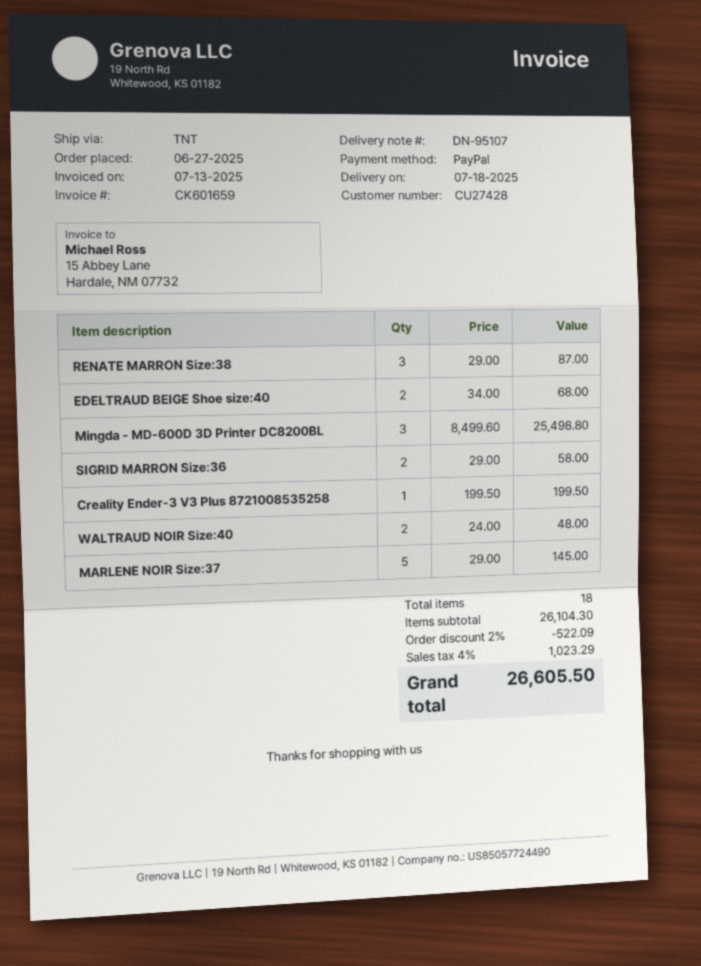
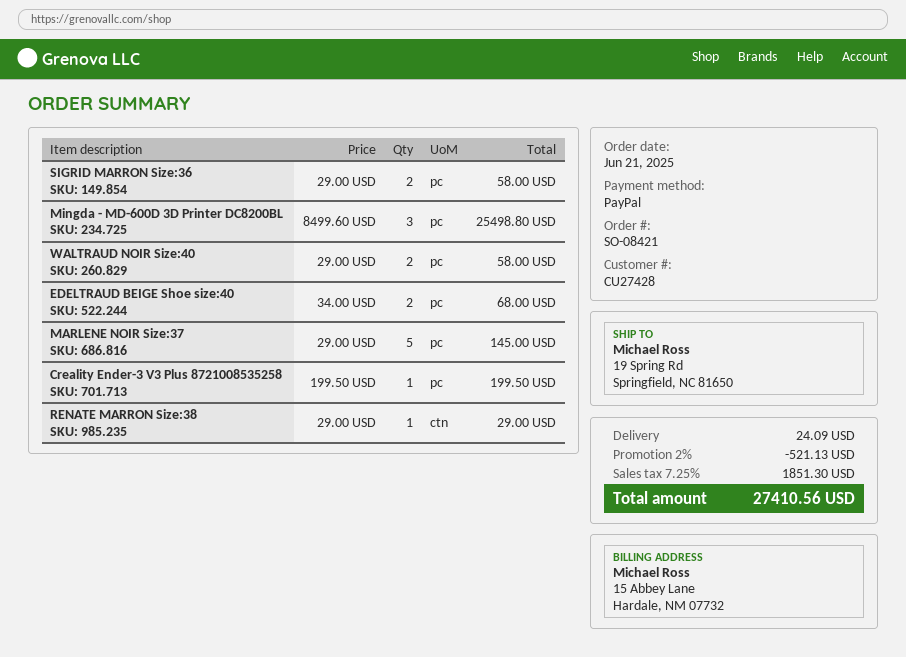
order date: 2025-06-27 -> 2025-06-21
RENATE MARRON Size:38: 3 x 29.00 = 87.00 -> 1 x 29.00 = 29.00
WALTRAUD NOIR Size:40: 2 x 24.00 = 48.00 -> 2 x 29.00 = 58.00
discount: 2% = 522.09 -> 2% = 521.13
shipping: none -> 24.09
tax: 4% = 1023.29 -> 7.25% = 1851.30
total: 26605.50 -> 27410.56

